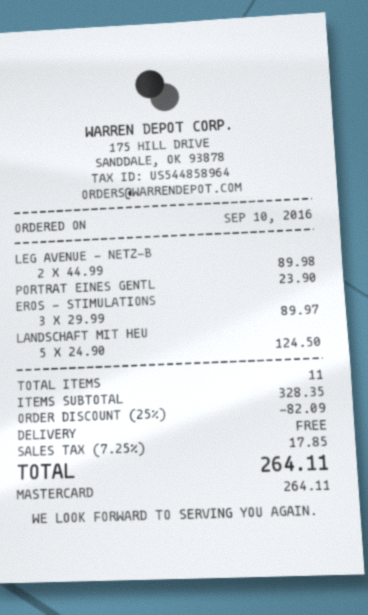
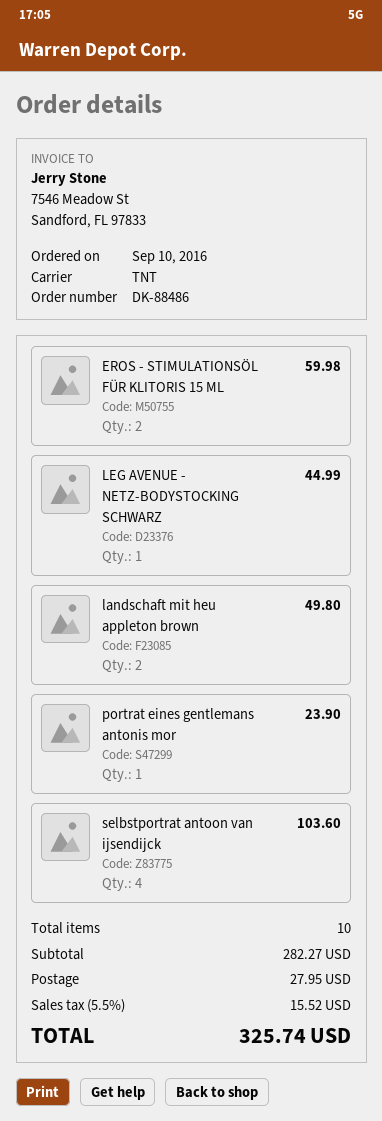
LEG AVENUE - NETZ-B: 2 for 89.98 -> 1 for 44.99
EROS - STIMULATIONS: 3 for 89.97 -> 2 for 59.98
LANDSCHAFT MIT HEU: 5 for 124.50 -> 2 for 49.80
selbstportrat antoon van ijsendijck: none -> 4 for 103.60
total quantity: 11 -> 10
subtotal: 328.35 -> 282.27
discount: 25% = 82.09 -> none
shipping: 0.00 -> 27.95
tax: 7.25% = 17.85 -> 5.5% = 15.52
total: 264.11 -> 325.74

